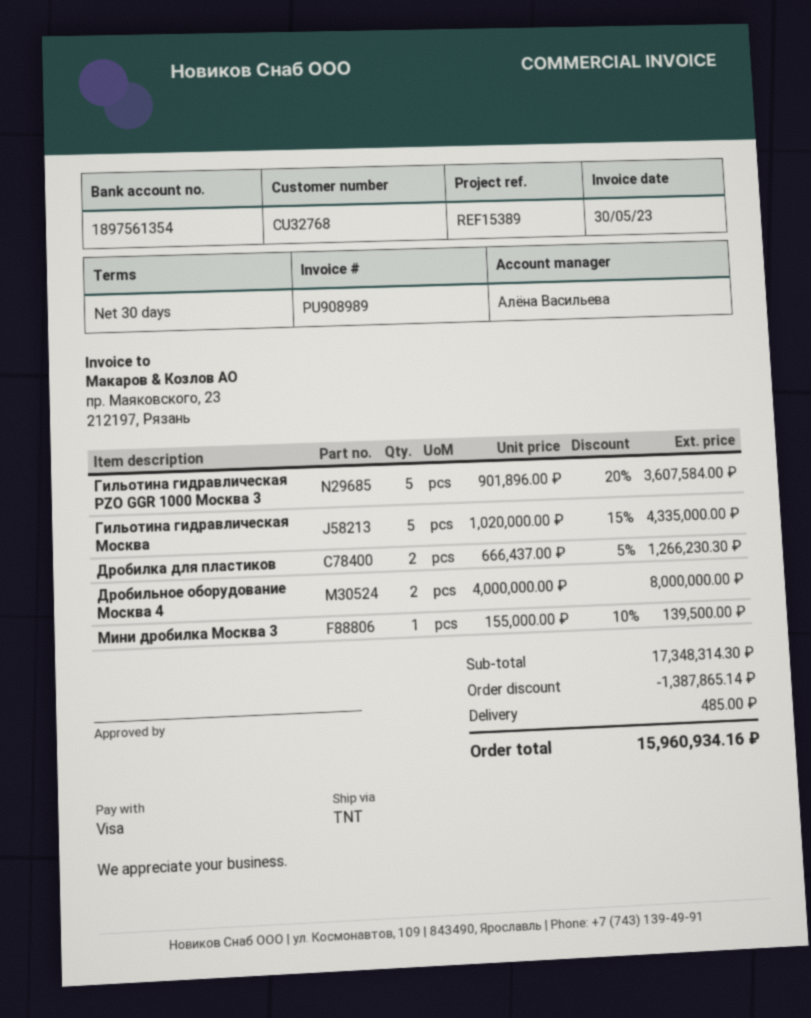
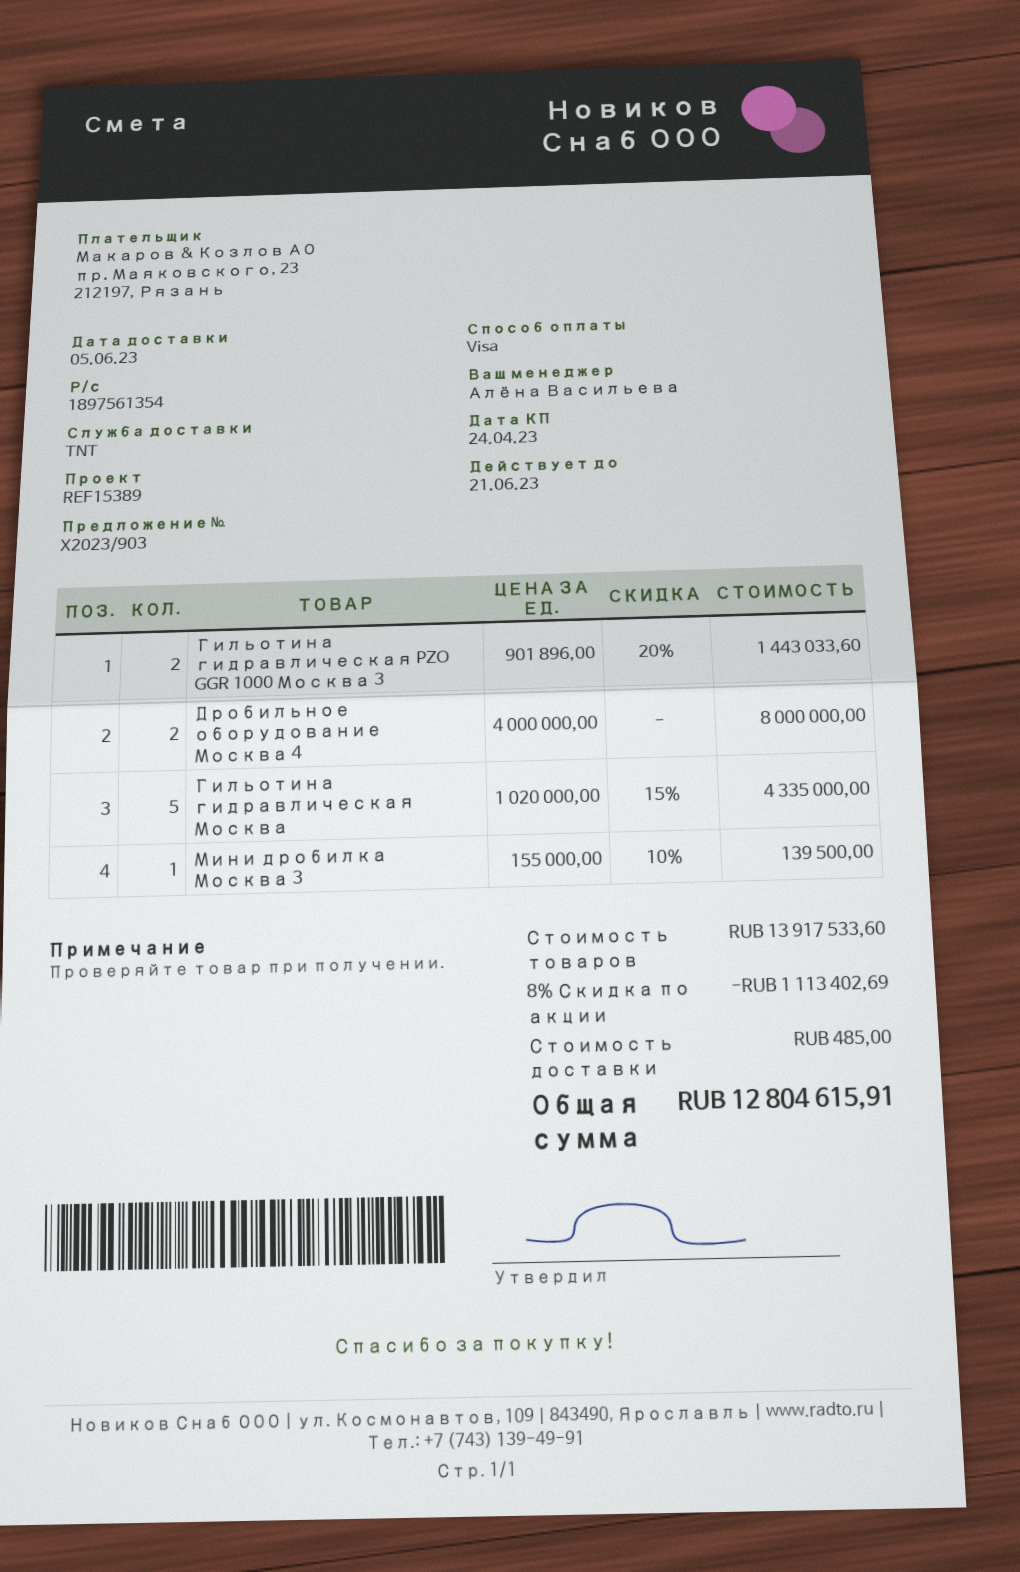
Гильотина гидравлическая PZO GGR 1000 Москва 3: 5 x 901896.00 - 20% = 3607584.00 -> 2 x 901896.00 - 20% = 1443033.60
Дробилка для пластиков: 2 x 666437.00 - 5% = 1266230.30 -> none
subtotal: 17348314.30 -> 13917533.60
discount: 1387865.14 -> 1113402.69
total: 15960934.16 -> 12804615.91

